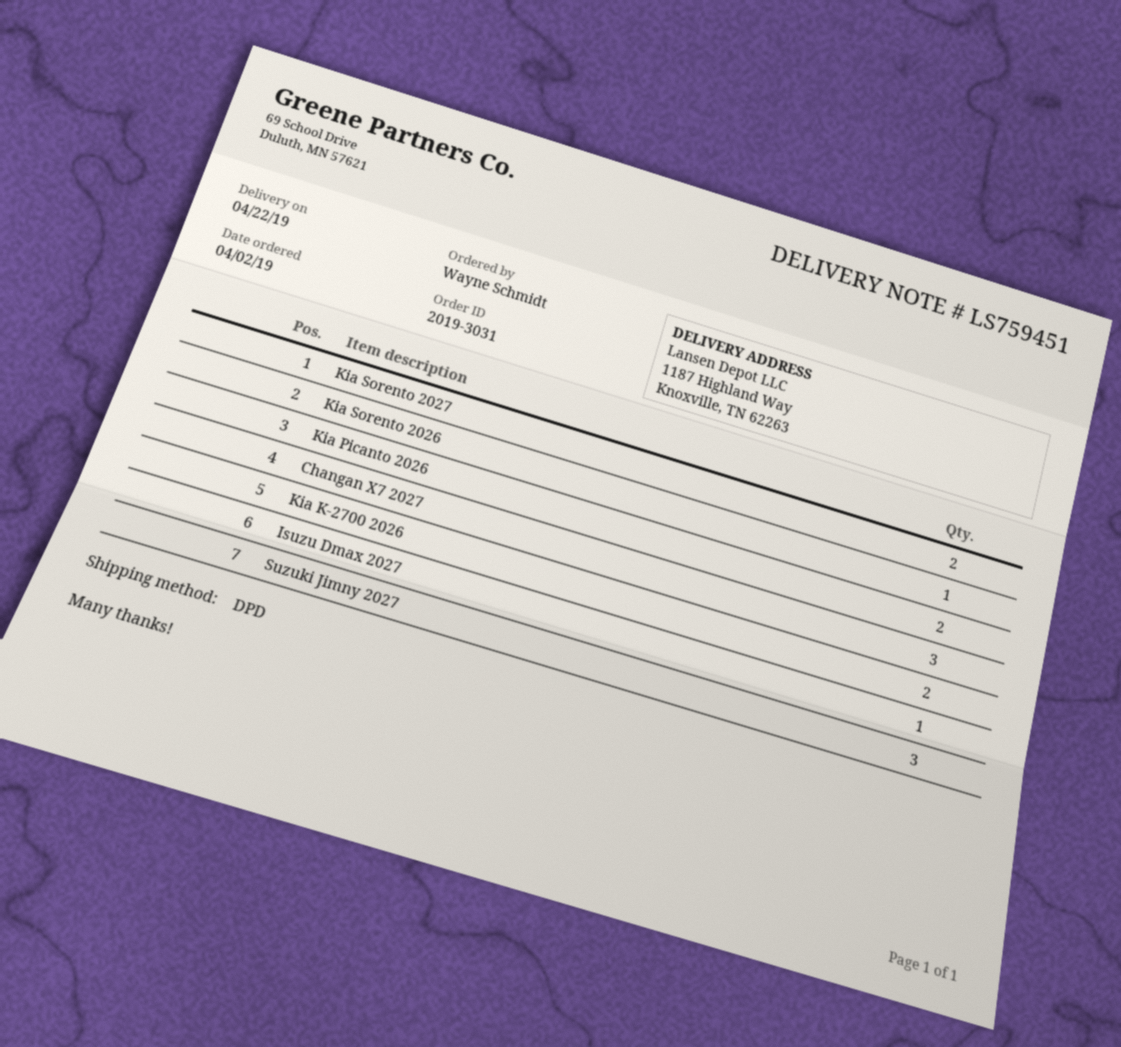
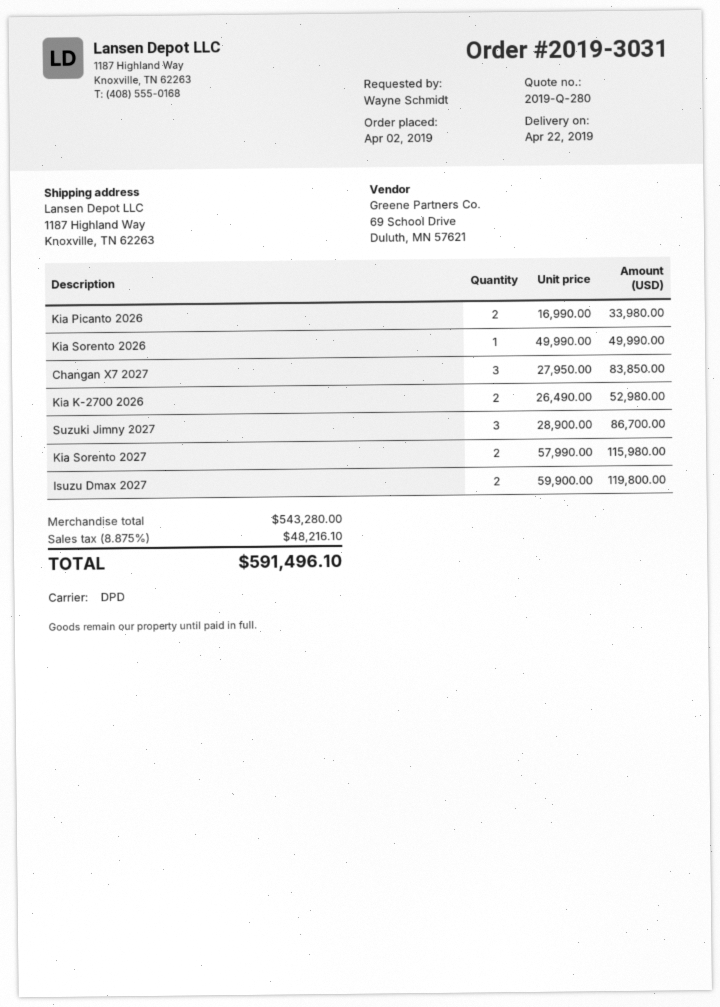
Isuzu Dmax 2027: 1 -> 2

